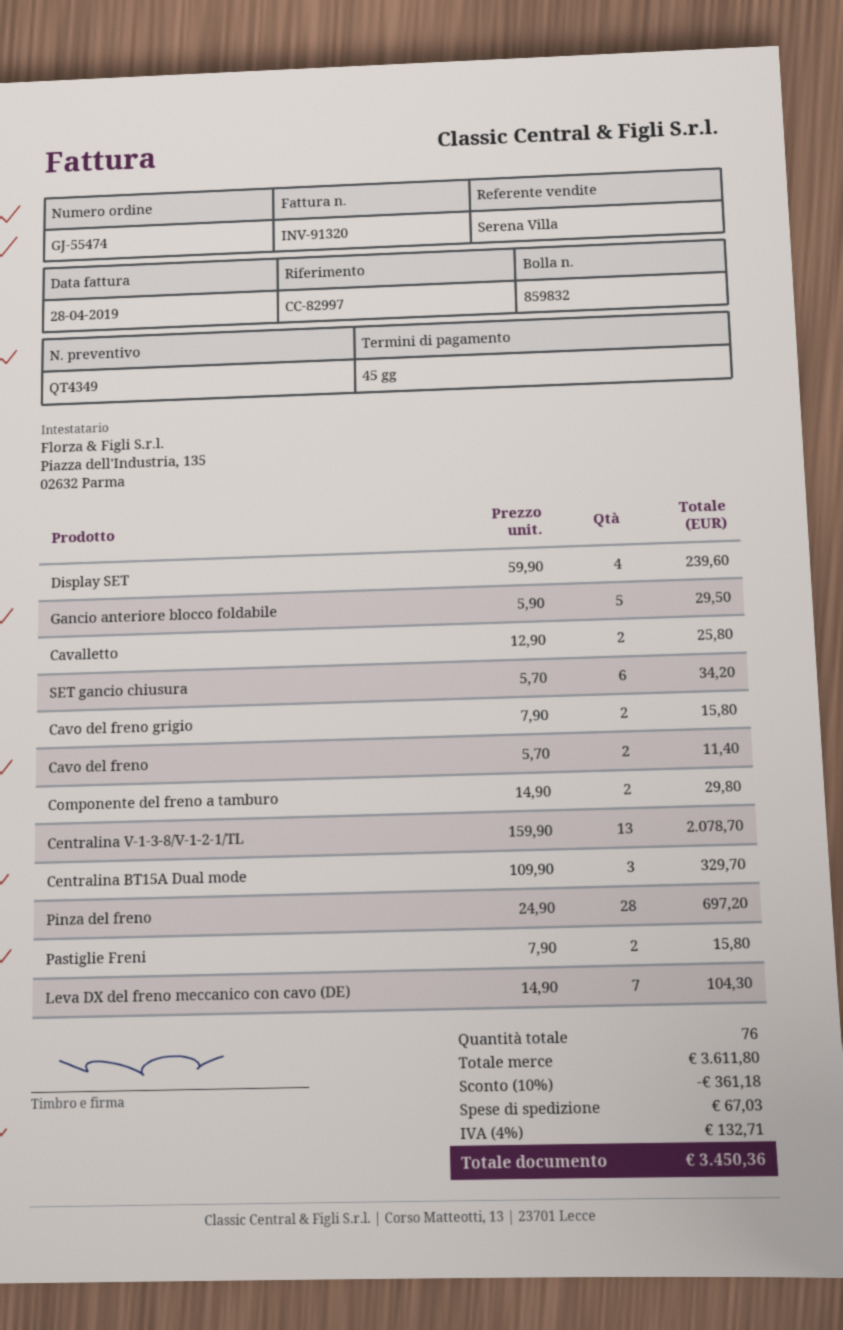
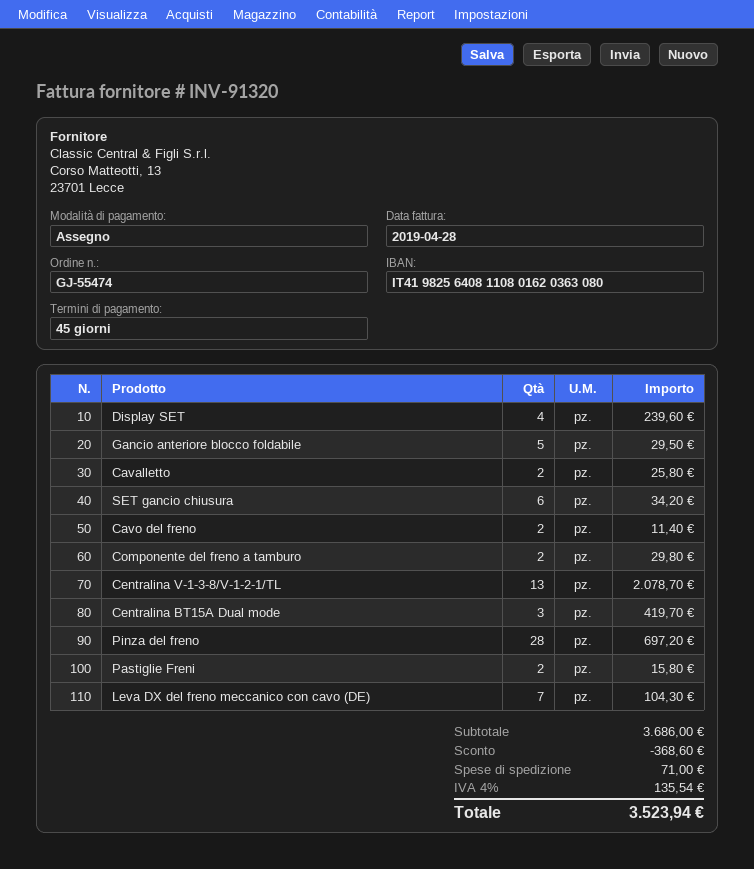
Cavo del freno grigio: 2 for 15.80 -> none
Centralina BT15A Dual mode: 3 for 329.70 -> 3 for 419.70
subtotal: 3611.80 -> 3686.00
discount: 361.18 -> 368.60
shipping: 67.03 -> 71.00
tax: 4% = 132.71 -> 4% = 135.54
total: 3450.36 -> 3523.94

